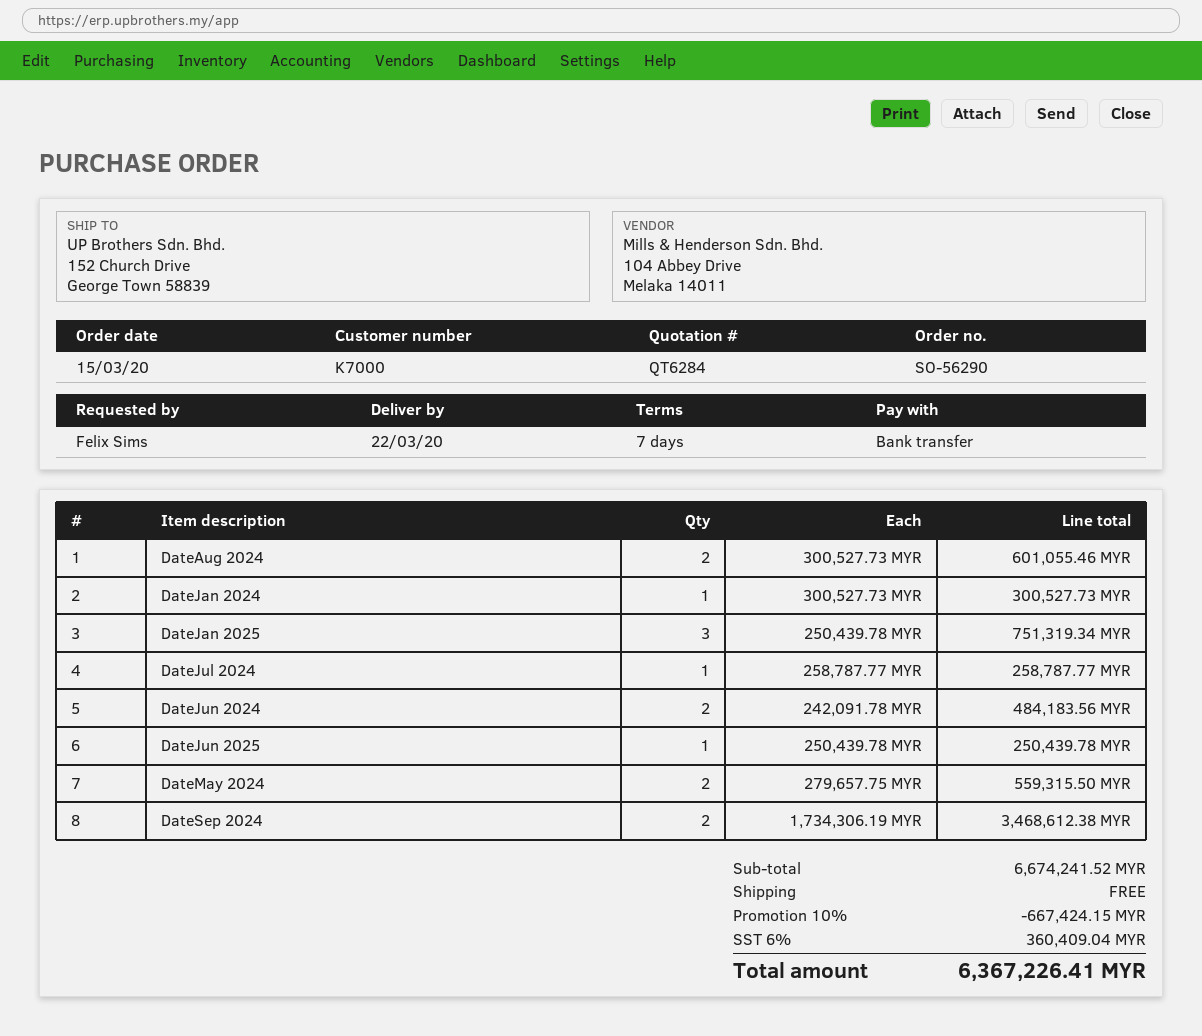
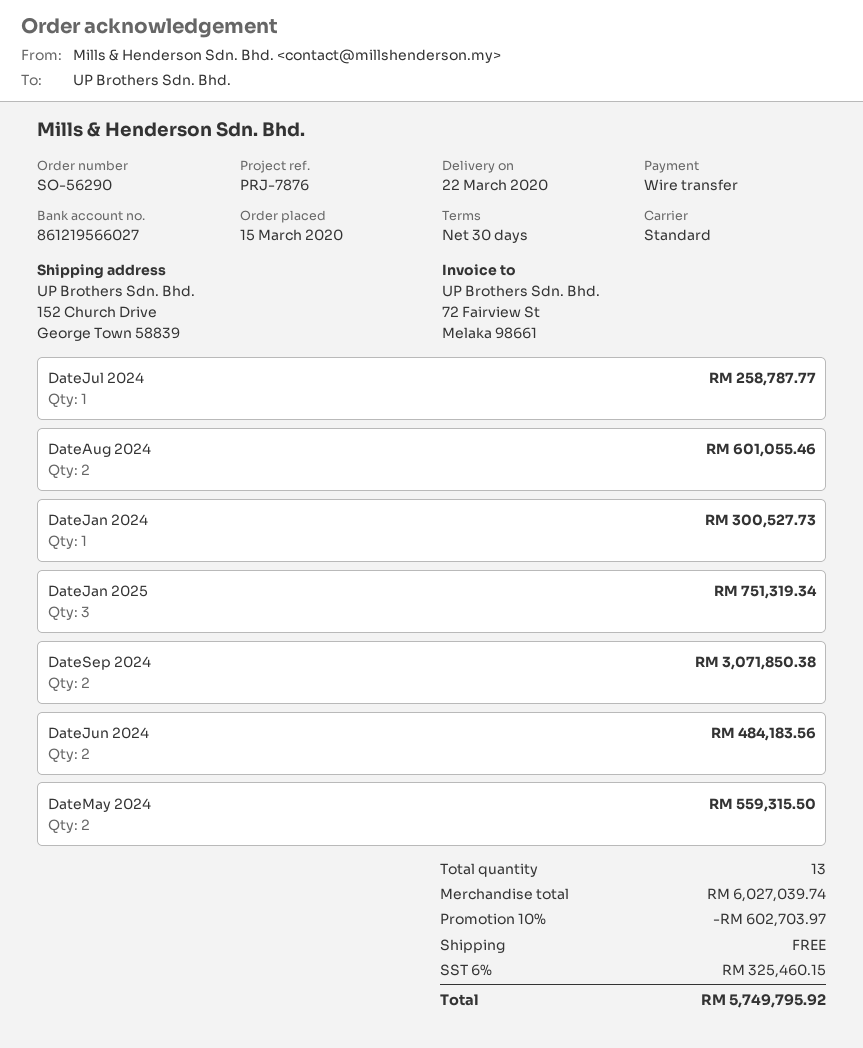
payment terms: 7 days -> 30 days
DateJun 2025: 1 for 250439.78 -> none
DateSep 2024: 2 for 3468612.38 -> 2 for 3071850.38
subtotal: 6674241.52 -> 6027039.74
discount: 10% = 667424.15 -> 10% = 602703.97
tax: 6% = 360409.04 -> 6% = 325460.15
total: 6367226.41 -> 5749795.92

